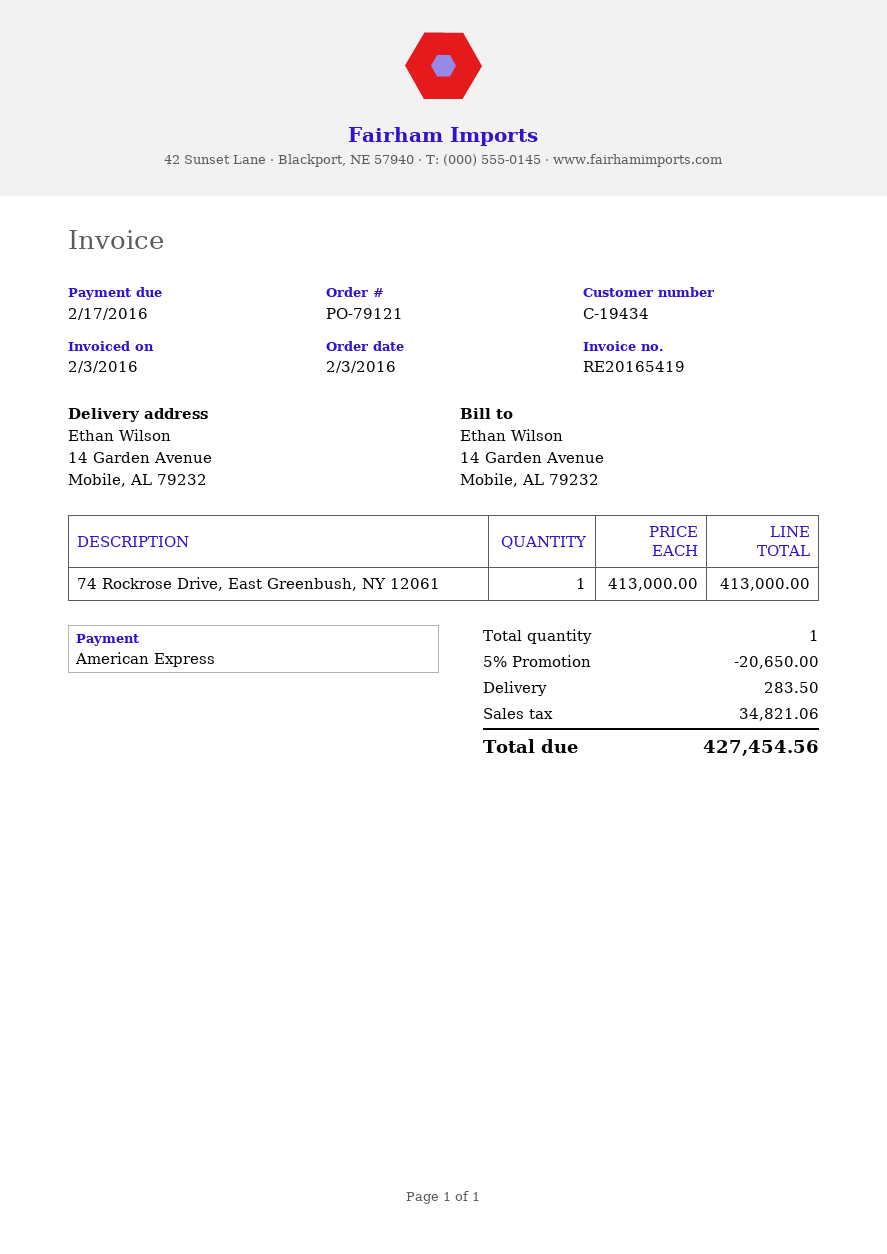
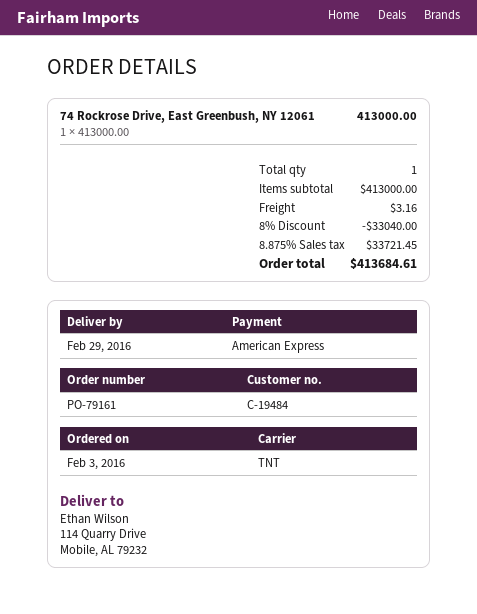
order number: PO-79121 -> PO-79161
customer number: C-19434 -> C-19484
ship to: 14 Garden Avenue, Mobile, AL 79232 -> 114 Quarry Drive, Mobile, AL 79232
discount: 5% = 20650.00 -> 8% = 33040.00
shipping: 283.50 -> 3.16
tax: 34821.06 -> 33721.45
total: 427454.56 -> 413684.61

